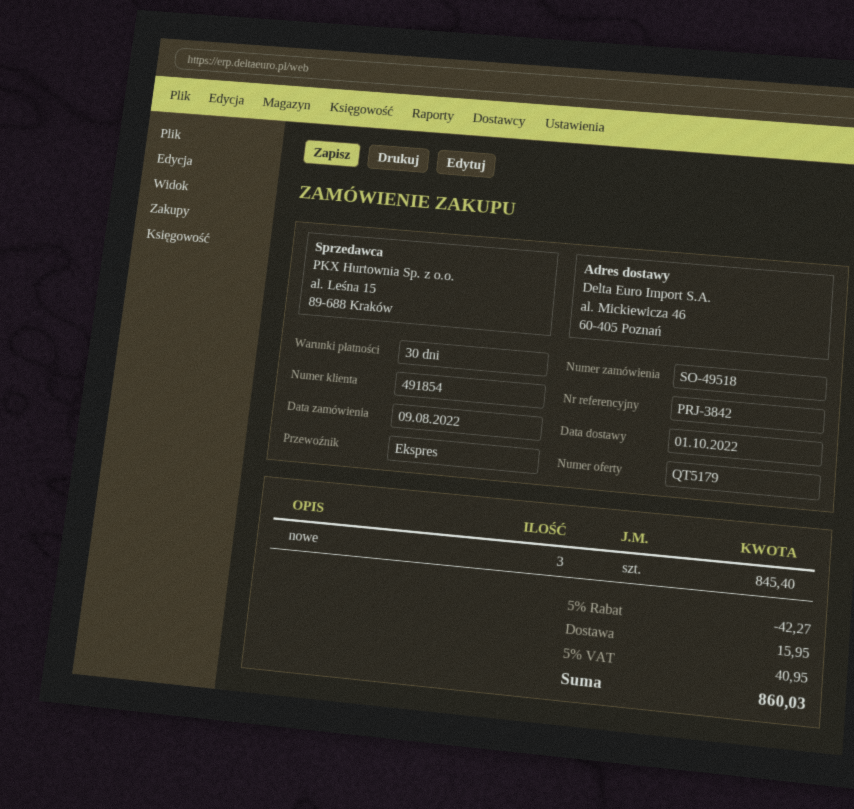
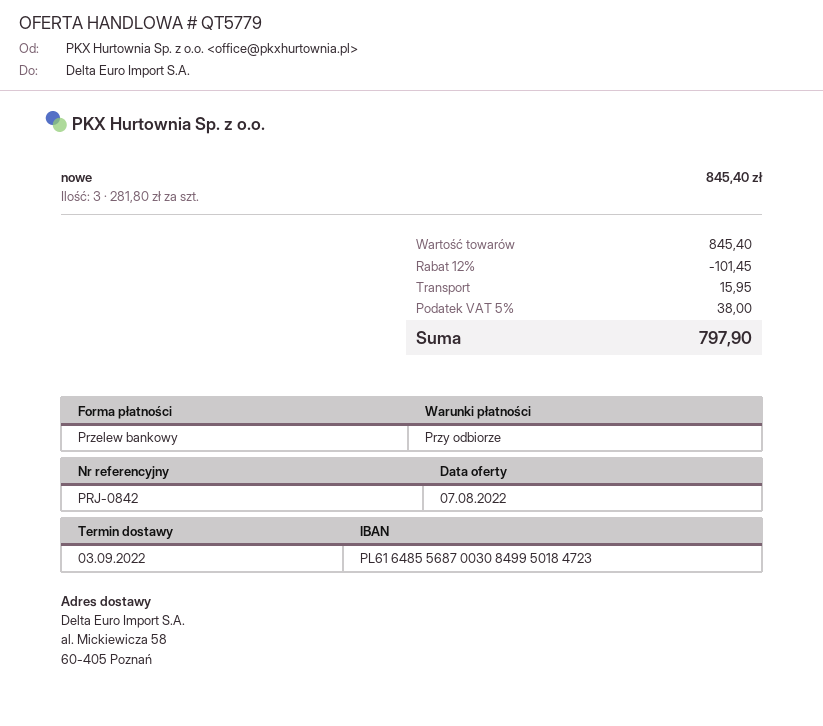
quote number: QT5179 -> QT5779
delivery date: 2022-10-01 -> 2022-09-03
payment terms: 30 days -> on receipt
reference: PRJ-3842 -> PRJ-0842
ship to: al. Mickiewicza 46, 60-405 Poznań -> al. Mickiewicza 58, 60-405 Poznań
discount: 5% = 42.27 -> 12% = 101.45
tax: 5% = 40.95 -> 5% = 38.00
total: 860.03 -> 797.90

